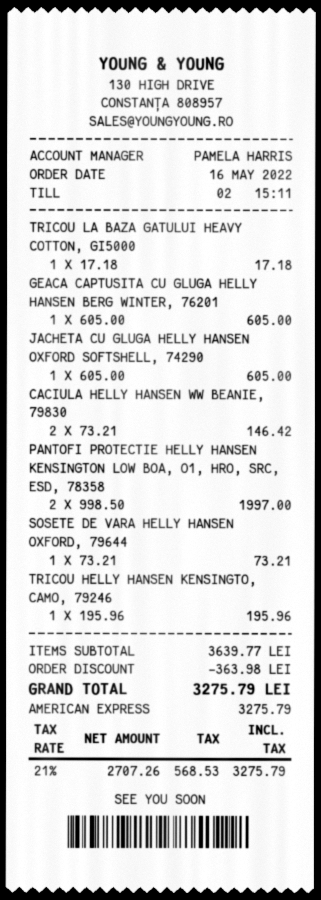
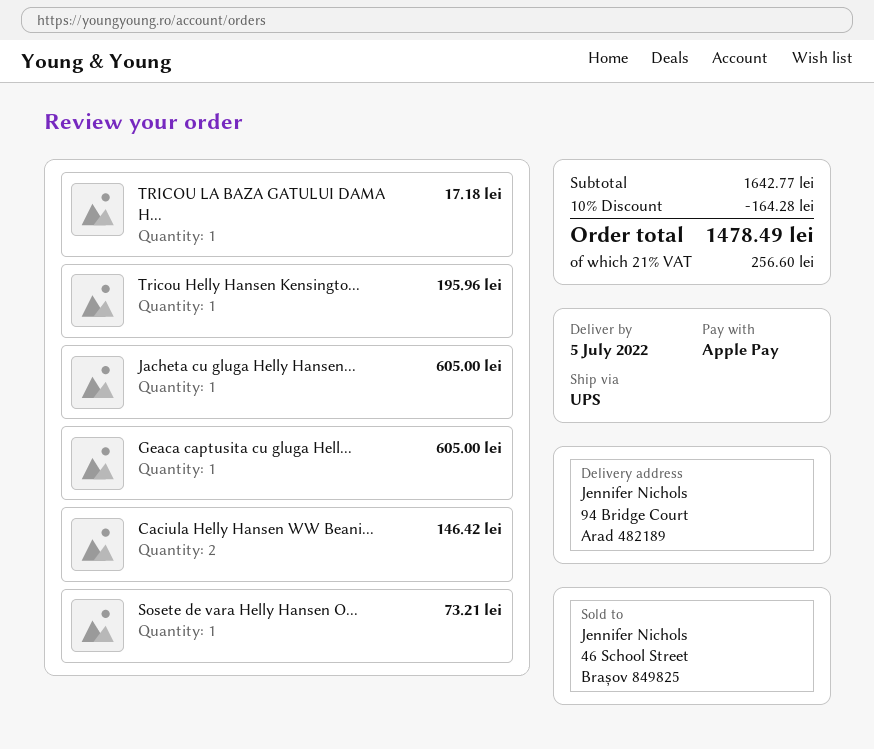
payment method: American Express -> Apple Pay
TRICOU LA BAZA GATULUI HEAVY COTTON, GI5000: 1 for 17.18 -> none
PANTOFI PROTECTIE HELLY HANSEN KENSINGTON LOW BOA, O1, HRO, SRC, ESD, 78358: 2 for 1997.00 -> none
TRICOU LA BAZA GATULUI DAMA H...: none -> 1 for 17.18
subtotal: 3639.77 -> 1642.77
discount: 363.98 -> 164.28
tax: 21% = 568.53 -> 21% = 256.60
total: 3275.79 -> 1478.49

